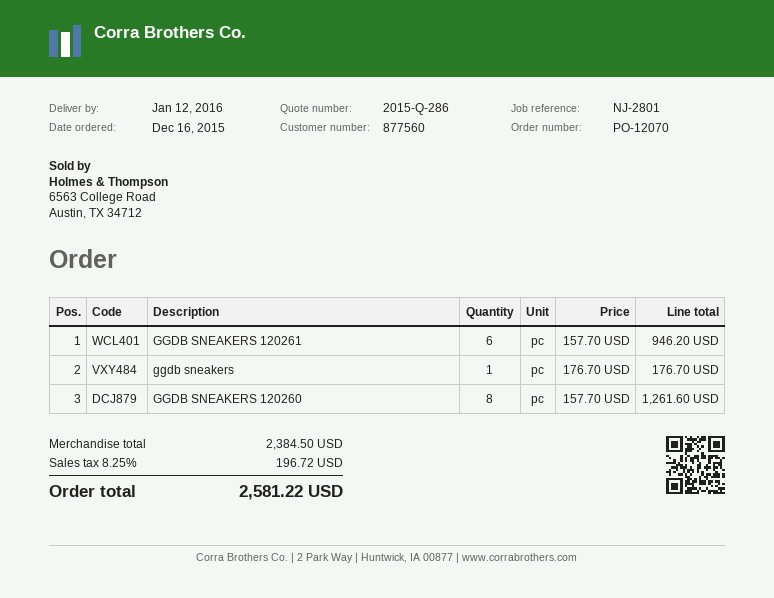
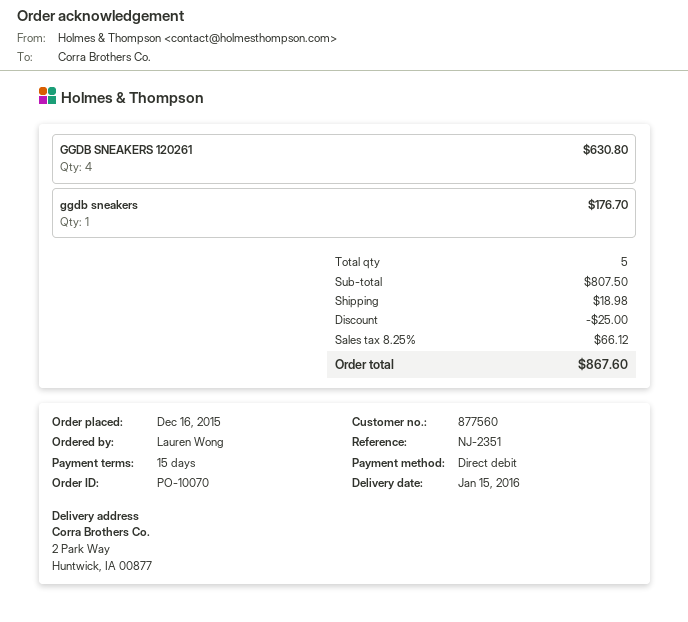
order number: PO-12070 -> PO-10070
delivery date: 2016-01-12 -> 2016-01-15
reference: NJ-2801 -> NJ-2351
GGDB SNEAKERS 120261: 6 for 946.20 -> 4 for 630.80
GGDB SNEAKERS 120260: 8 for 1261.60 -> none
subtotal: 2384.50 -> 807.50
discount: none -> 25.00
shipping: none -> 18.98
tax: 8.25% = 196.72 -> 8.25% = 66.12
total: 2581.22 -> 867.60

